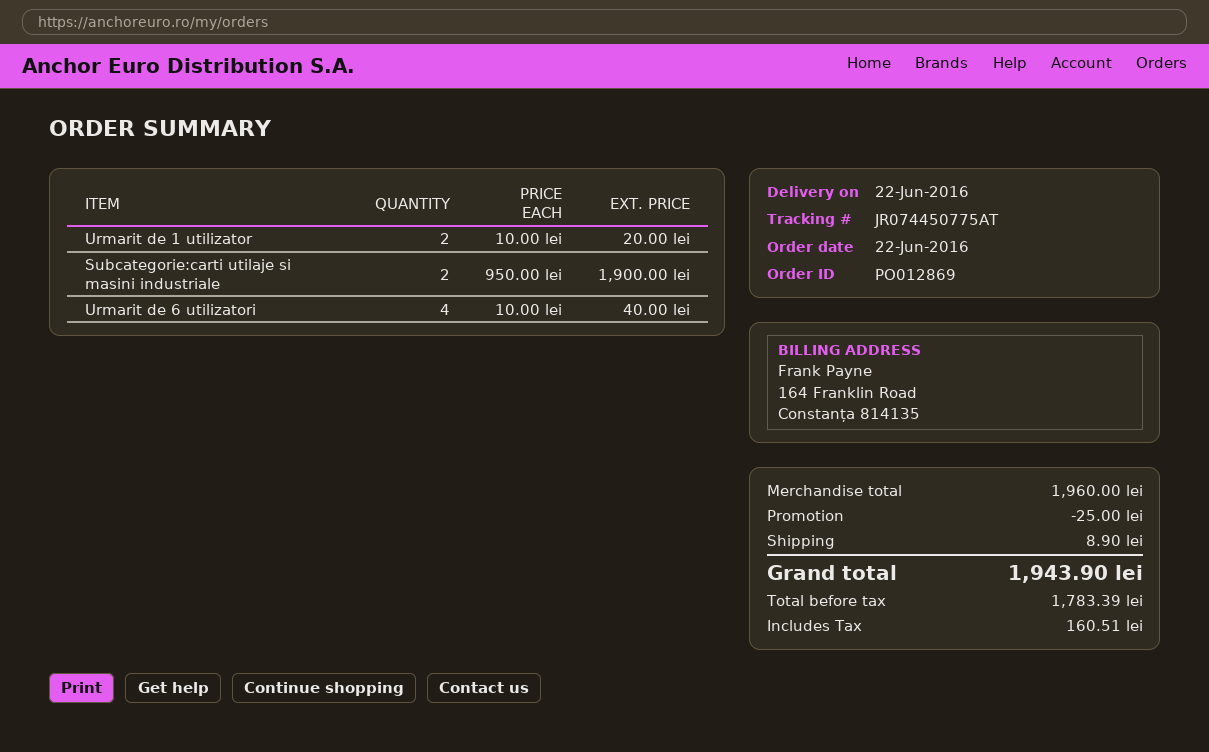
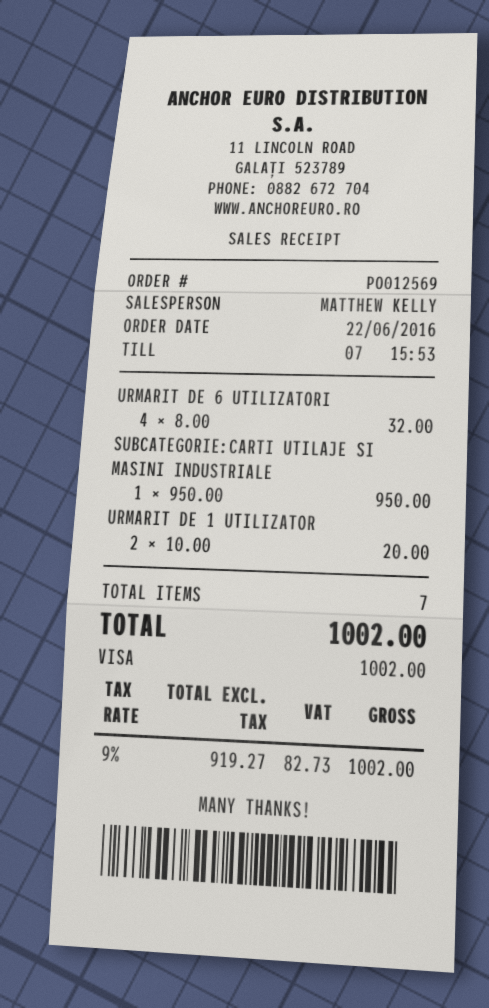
order number: PO012869 -> PO012569
Subcategorie:carti utilaje si masini industriale: 2 x 950.00 = 1900.00 -> 1 x 950.00 = 950.00
Urmarit de 6 utilizatori: 4 x 10.00 = 40.00 -> 4 x 8.00 = 32.00
discount: 25.00 -> none
shipping: 8.90 -> none
net: 1783.39 -> 919.27
tax: 160.51 -> 82.73
total: 1943.90 -> 1002.00

